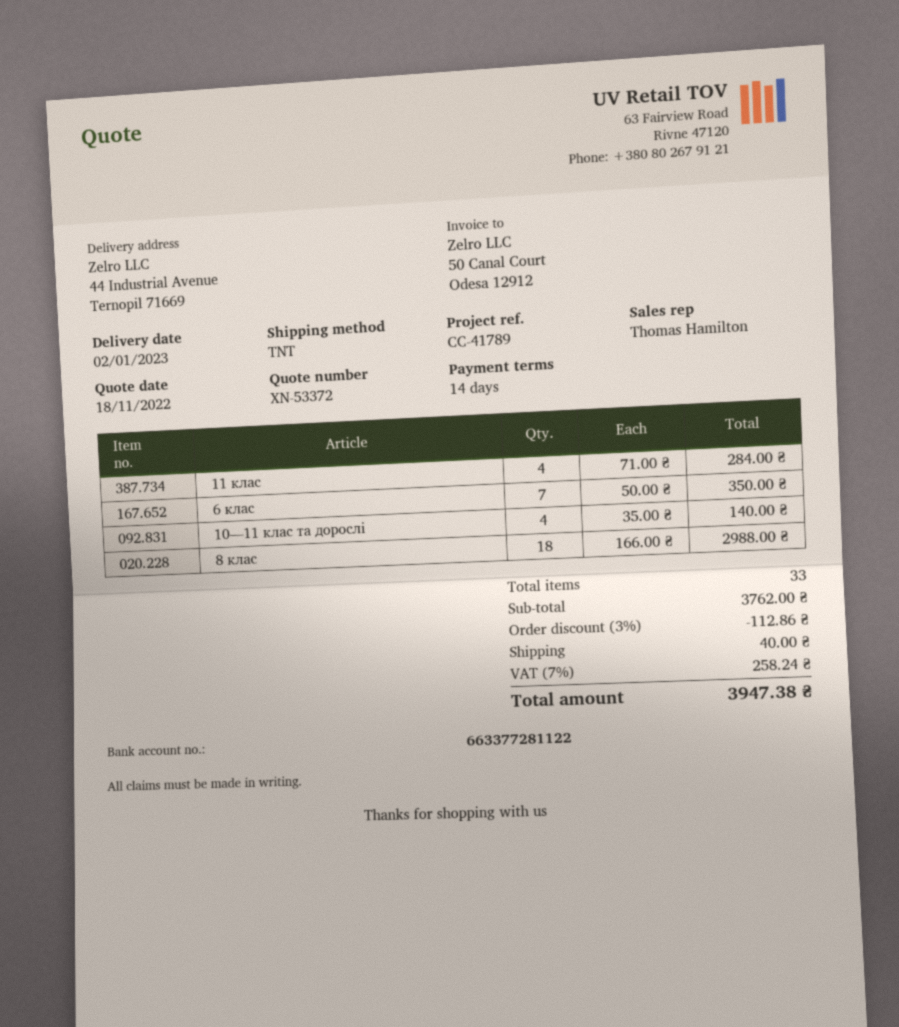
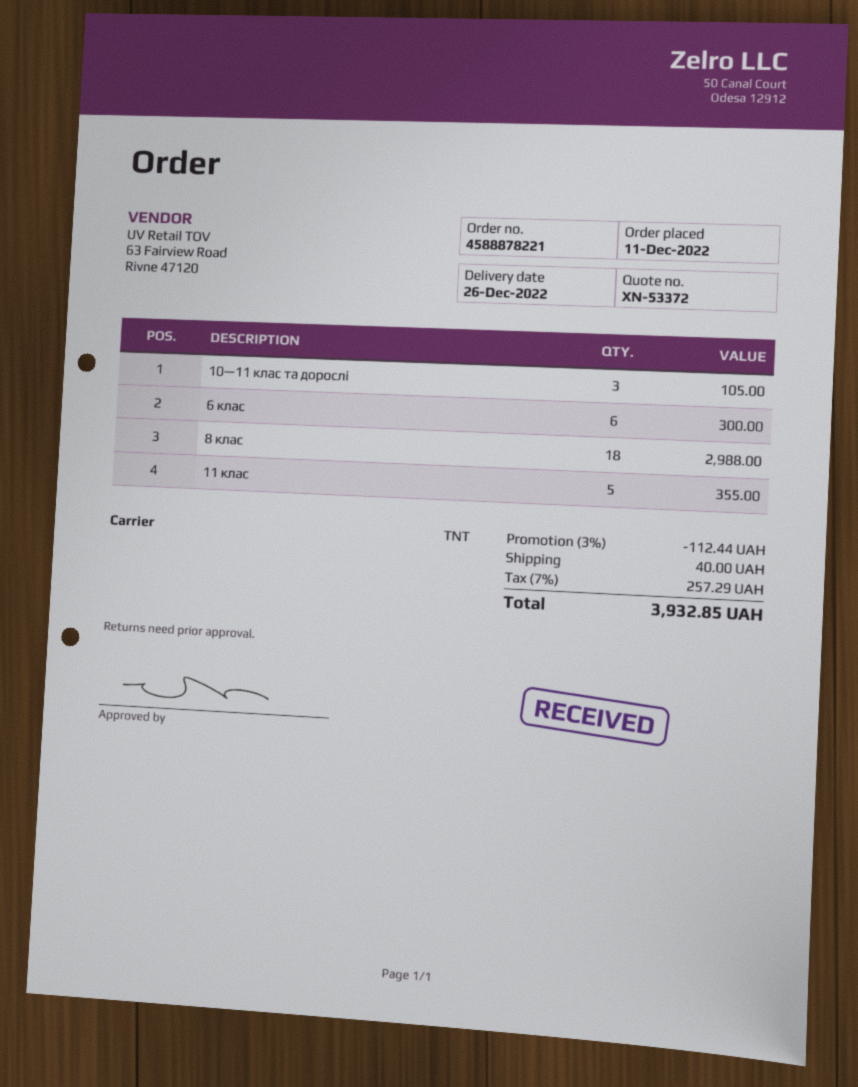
delivery date: 2023-01-02 -> 2022-12-26
11 клас: 4 for 284.00 -> 5 for 355.00
6 клас: 7 for 350.00 -> 6 for 300.00
10—11 клас та дорослі: 4 for 140.00 -> 3 for 105.00
discount: 3% = 112.86 -> 3% = 112.44
tax: 7% = 258.24 -> 7% = 257.29
total: 3947.38 -> 3932.85

